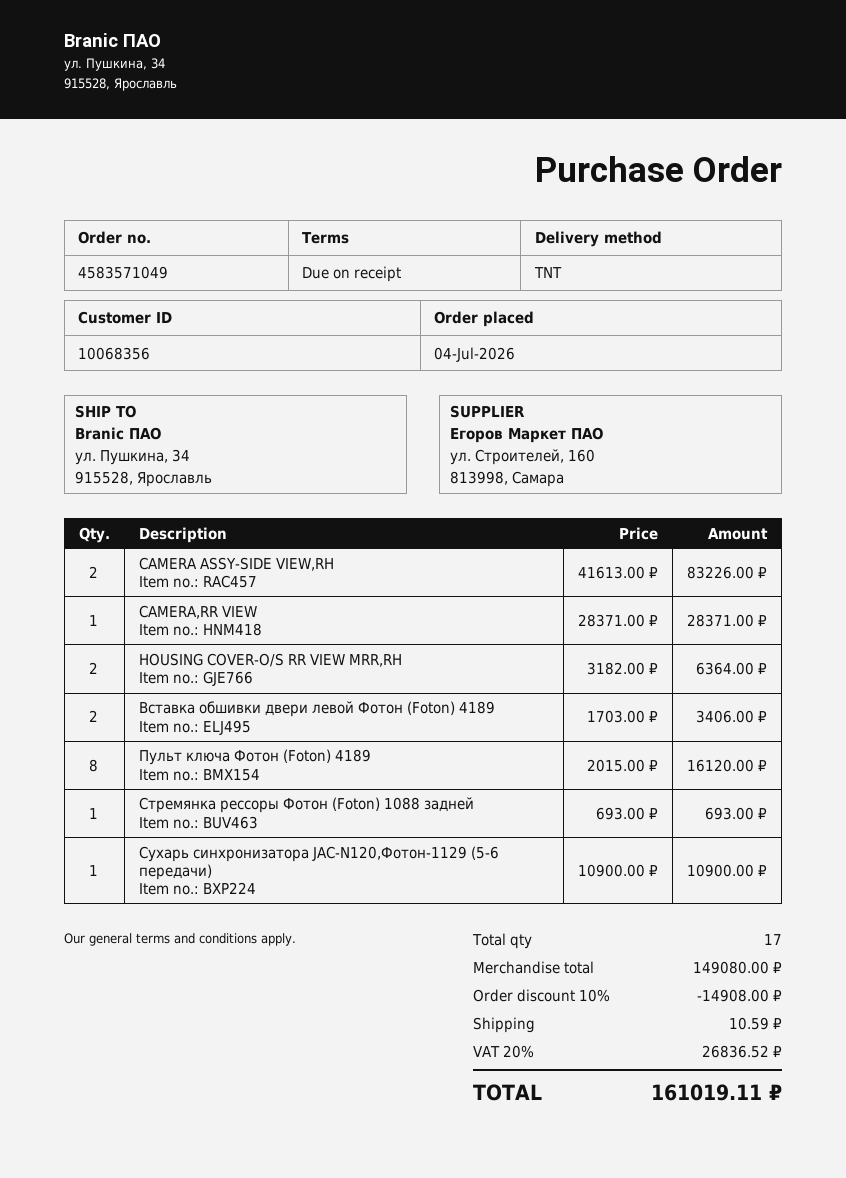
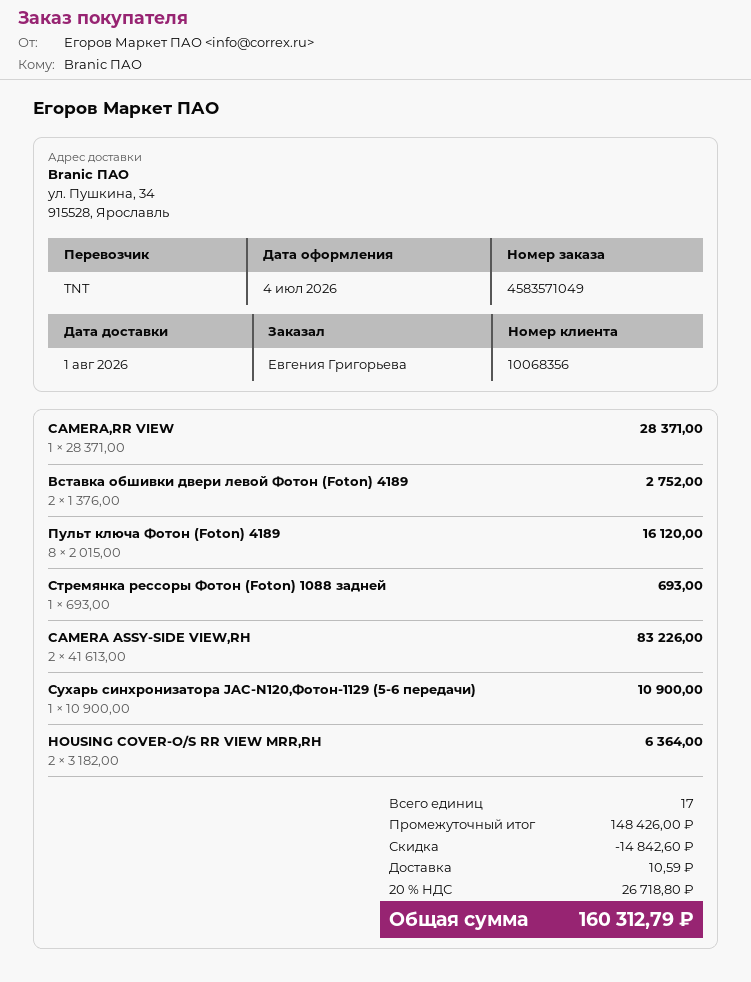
Вставка обшивки двери левой Фотон (Foton) 4189: 2 x 1703.00 = 3406.00 -> 2 x 1376.00 = 2752.00
subtotal: 149080.00 -> 148426.00
discount: 14908.00 -> 14842.60
tax: 20% = 26836.52 -> 20% = 26718.80
total: 161019.11 -> 160312.79

